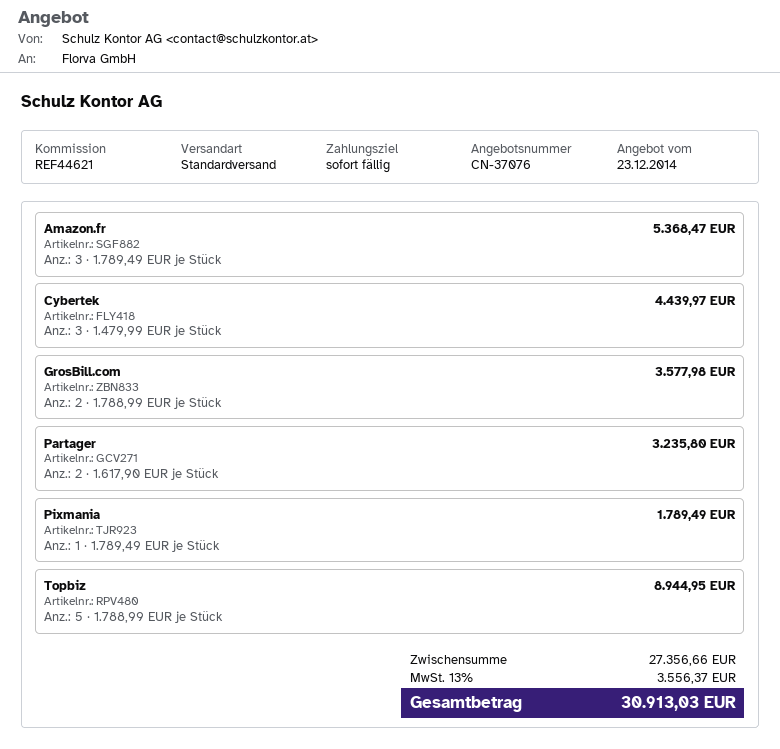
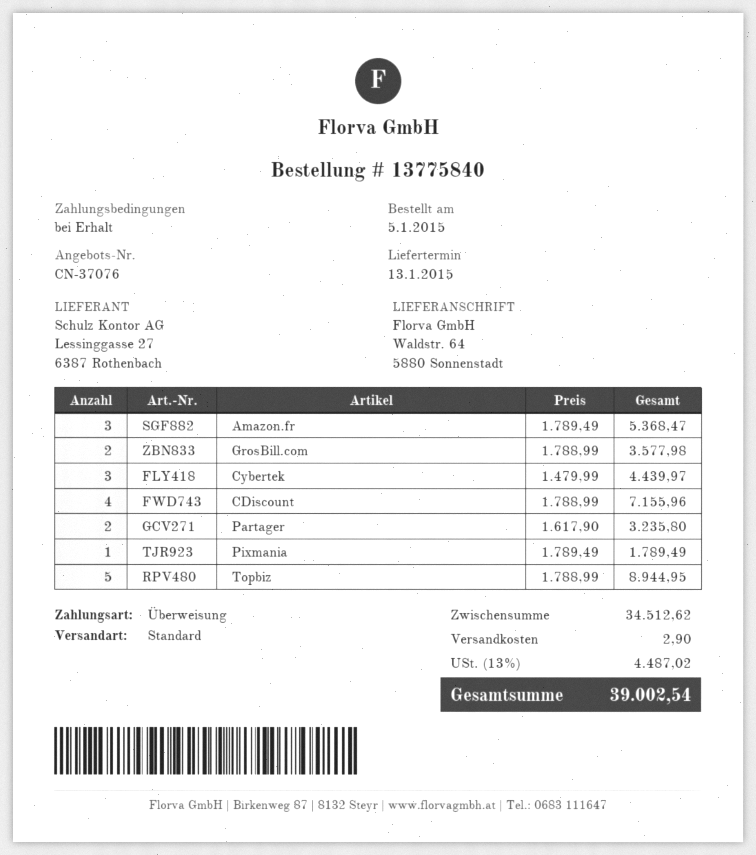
CDiscount: none -> 4 x 1788.99 = 7155.96
subtotal: 27356.66 -> 34512.62
shipping: none -> 2.90
tax: 13% = 3556.37 -> 13% = 4487.02
total: 30913.03 -> 39002.54

